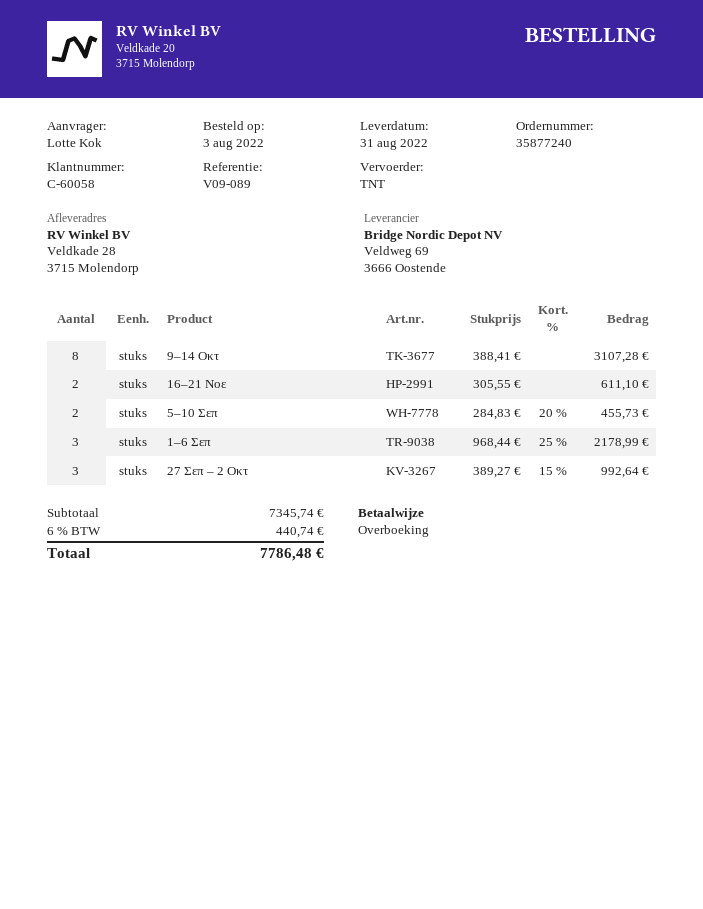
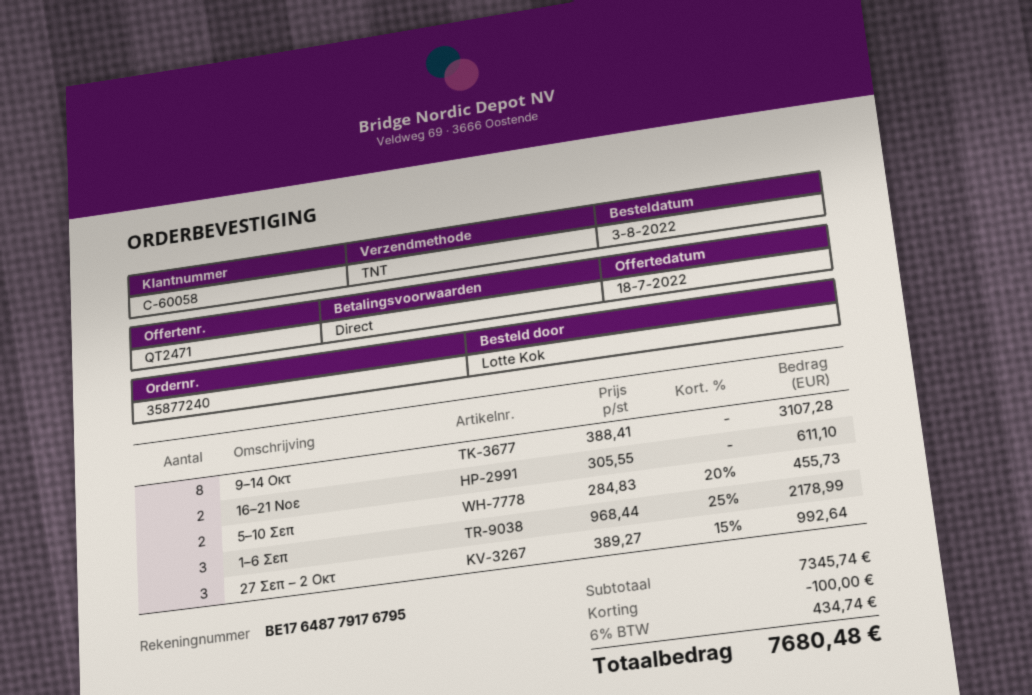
discount: none -> 100.00
tax: 6% = 440.74 -> 6% = 434.74
total: 7786.48 -> 7680.48

